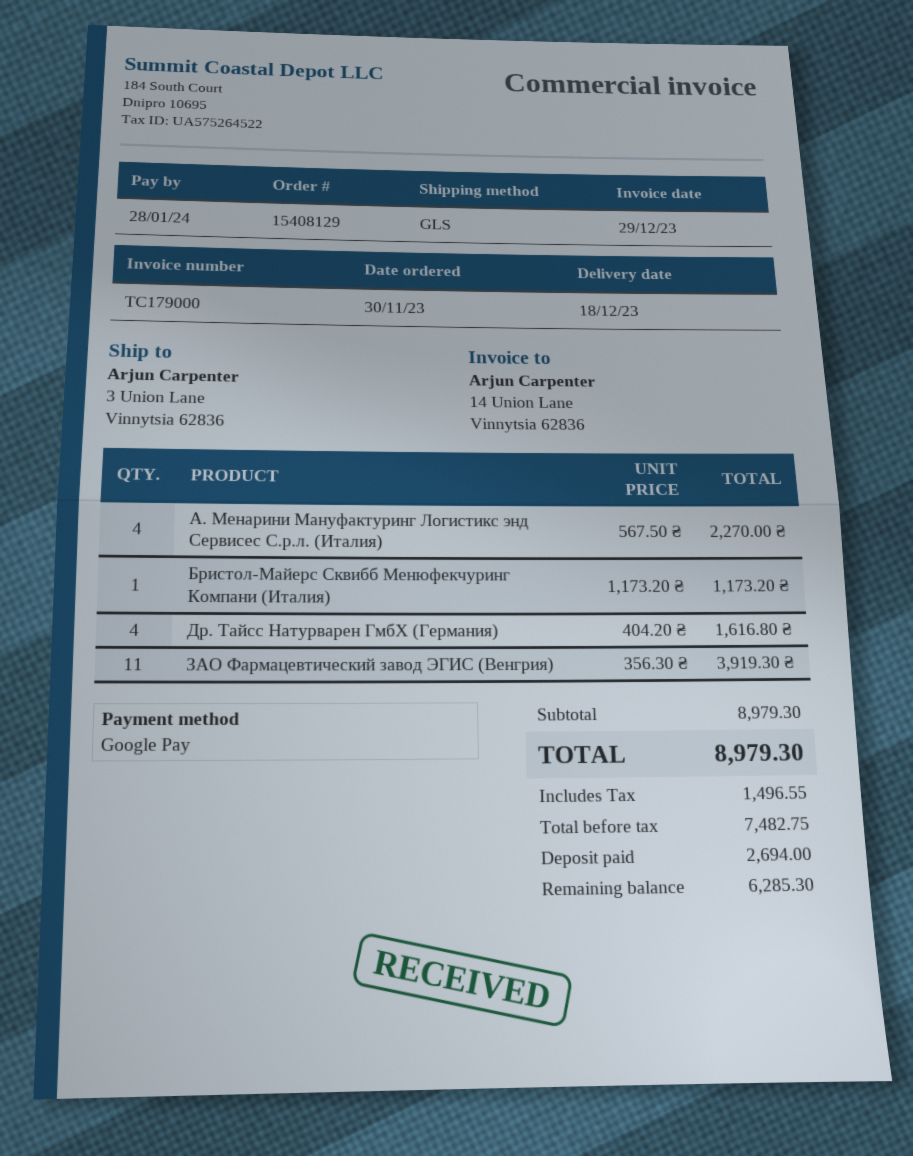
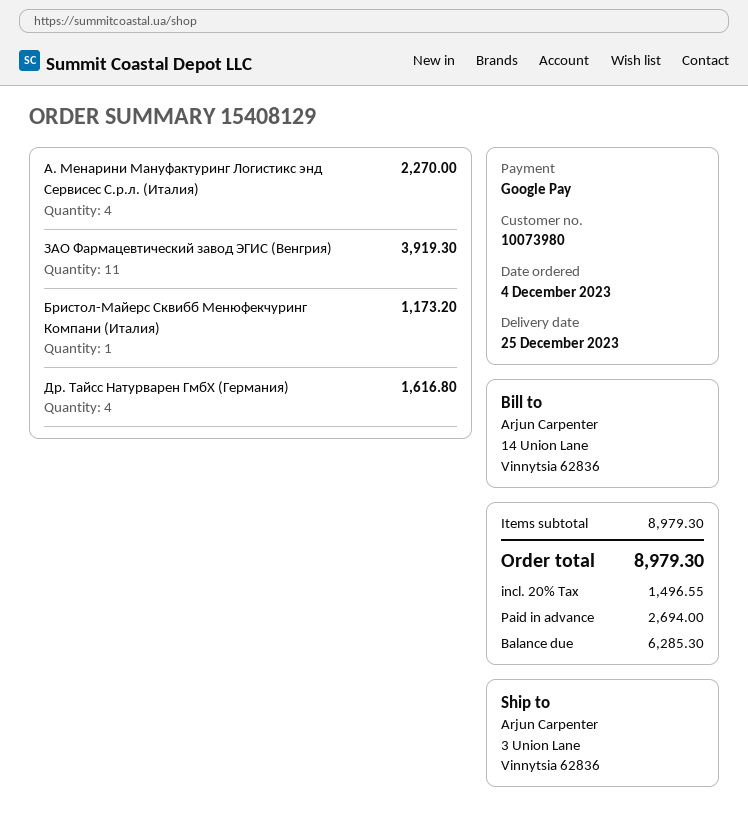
order date: 2023-11-30 -> 2023-12-04
delivery date: 2023-12-18 -> 2023-12-25

